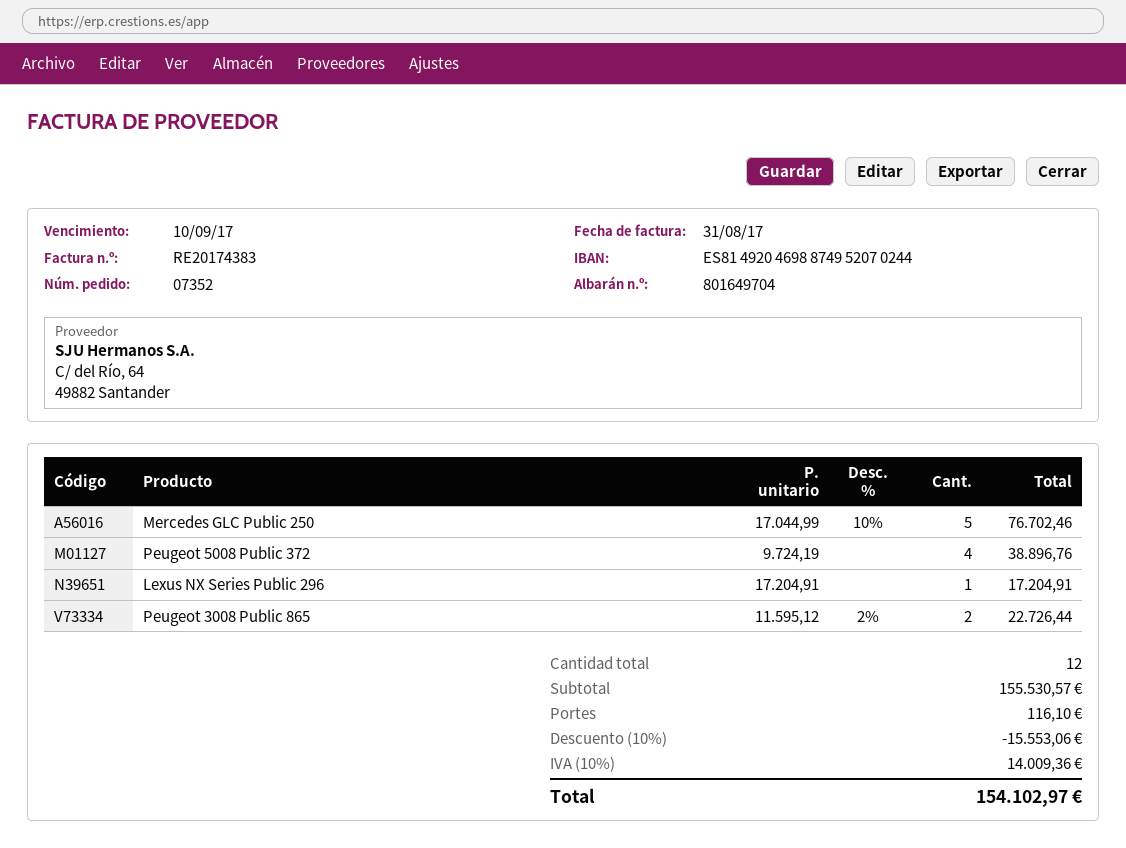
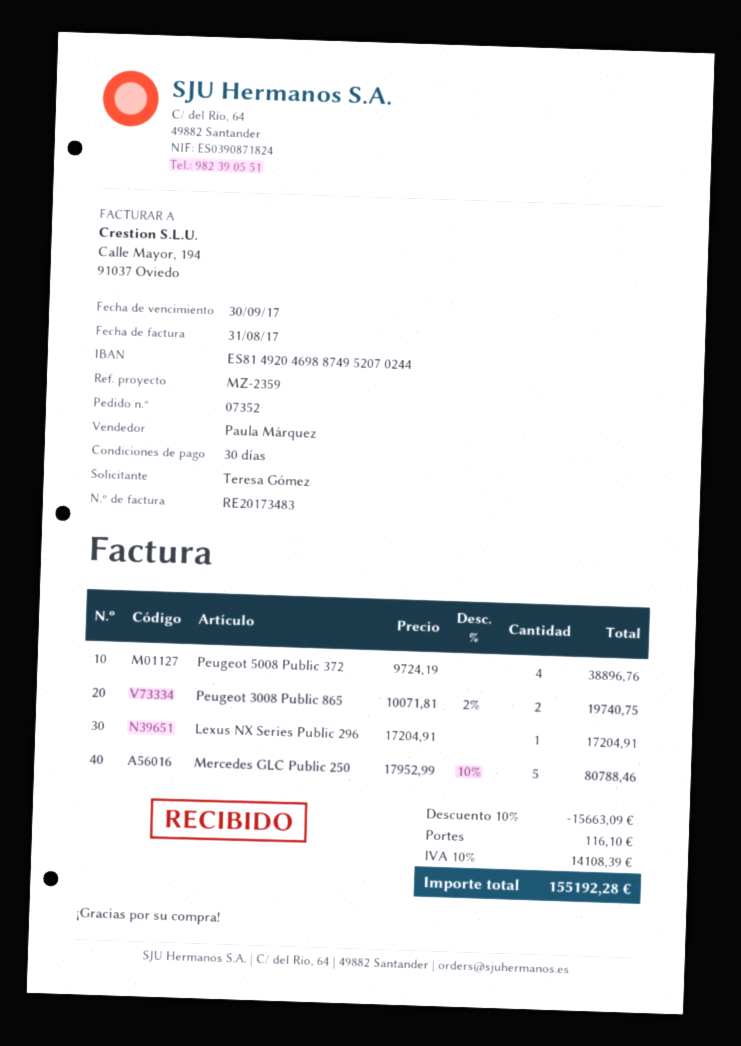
invoice number: RE20174383 -> RE20173483
due date: 2017-09-10 -> 2017-09-30
Mercedes GLC Public 250: 5 x 17044.99 - 10% = 76702.46 -> 5 x 17952.99 - 10% = 80788.46
Peugeot 3008 Public 865: 2 x 11595.12 - 2% = 22726.44 -> 2 x 10071.81 - 2% = 19740.75
discount: 10% = 15553.06 -> 10% = 15663.09
tax: 10% = 14009.36 -> 10% = 14108.39
total: 154102.97 -> 155192.28

